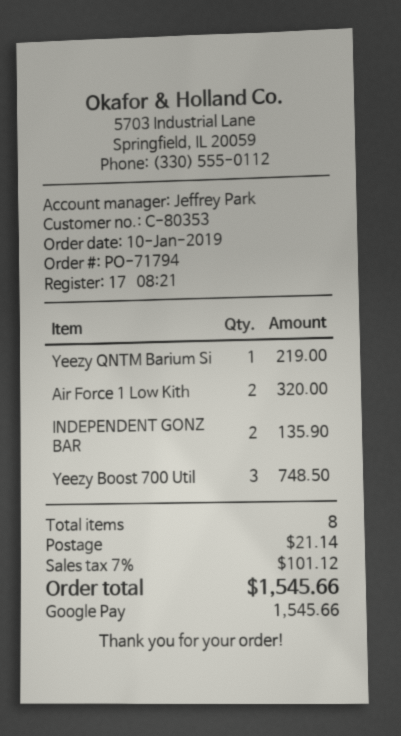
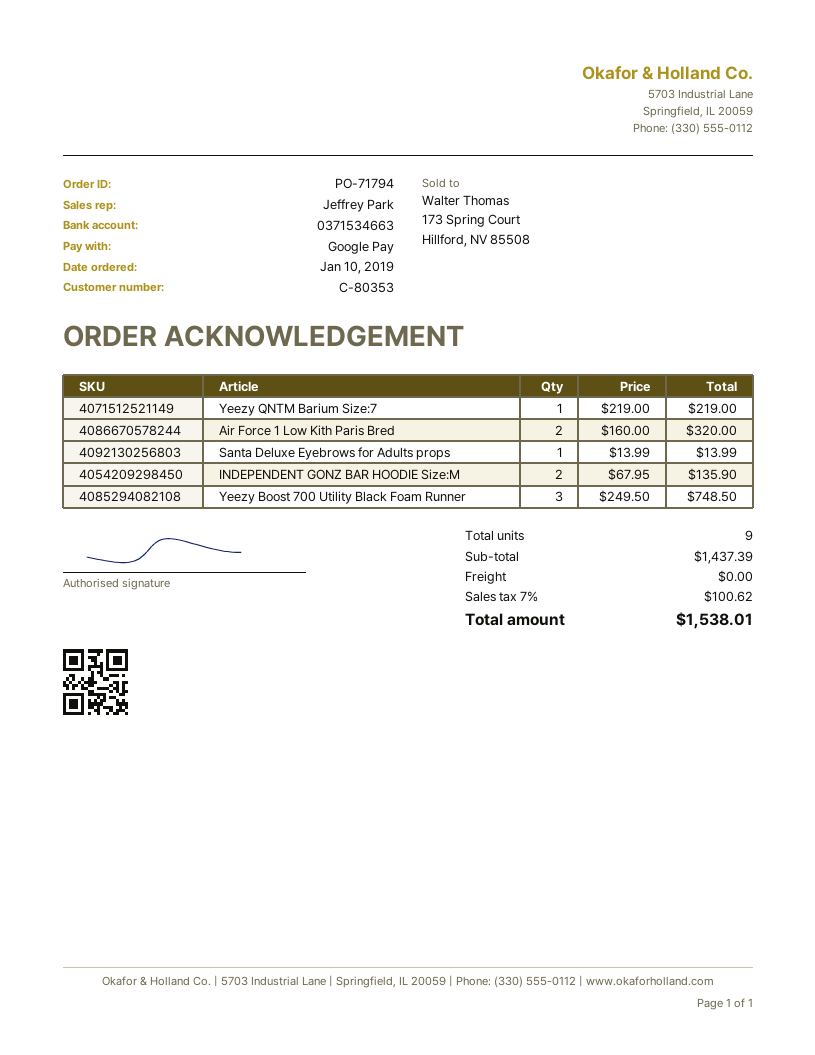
Santa Deluxe Eyebrows for Adults props: none -> 1 for 13.99
total quantity: 8 -> 9
shipping: 21.14 -> 0.00
tax: 7% = 101.12 -> 7% = 100.62
total: 1545.66 -> 1538.01

